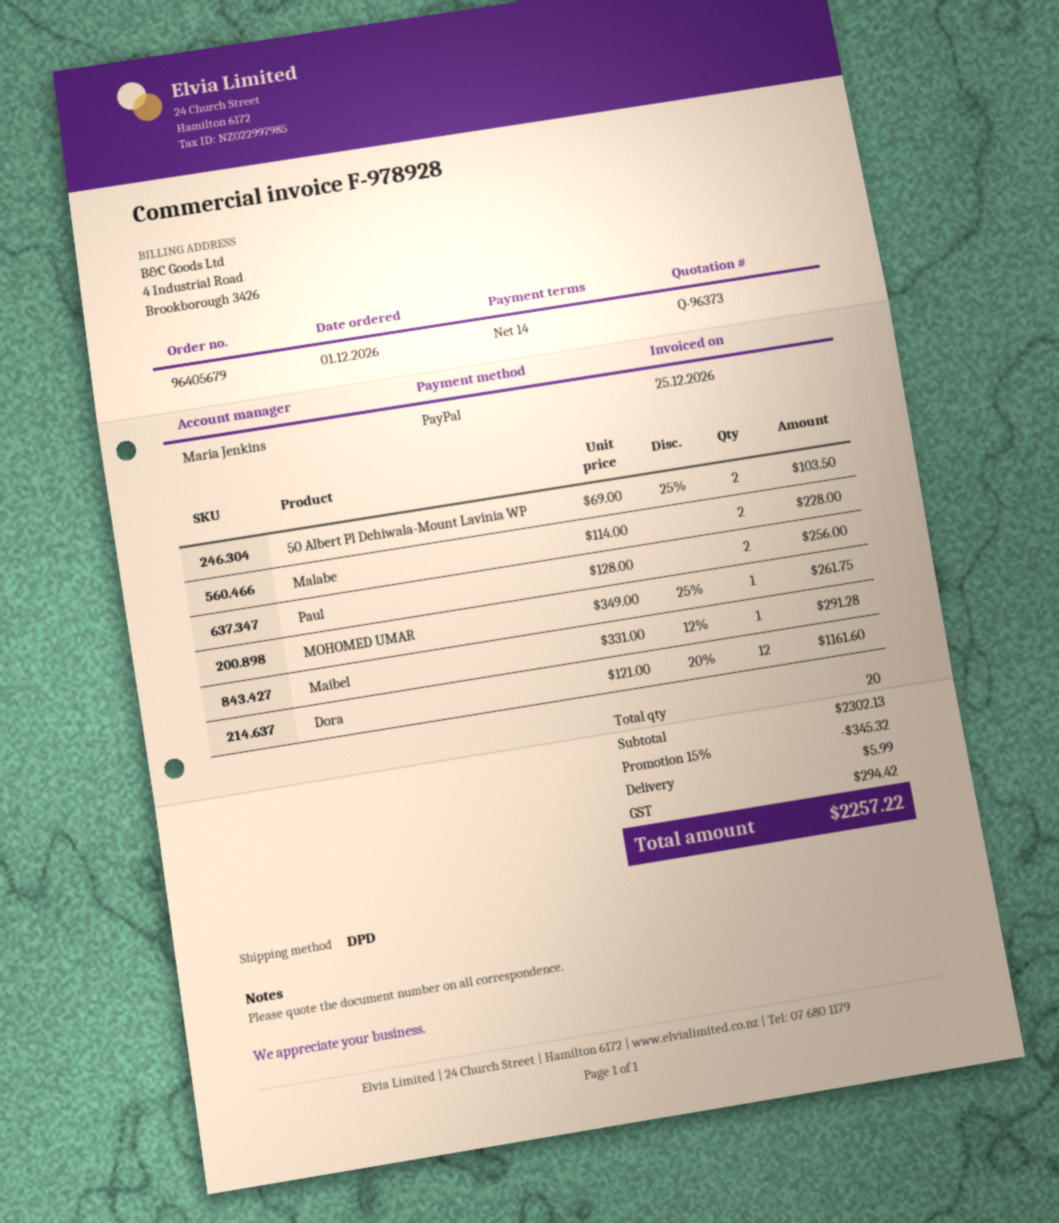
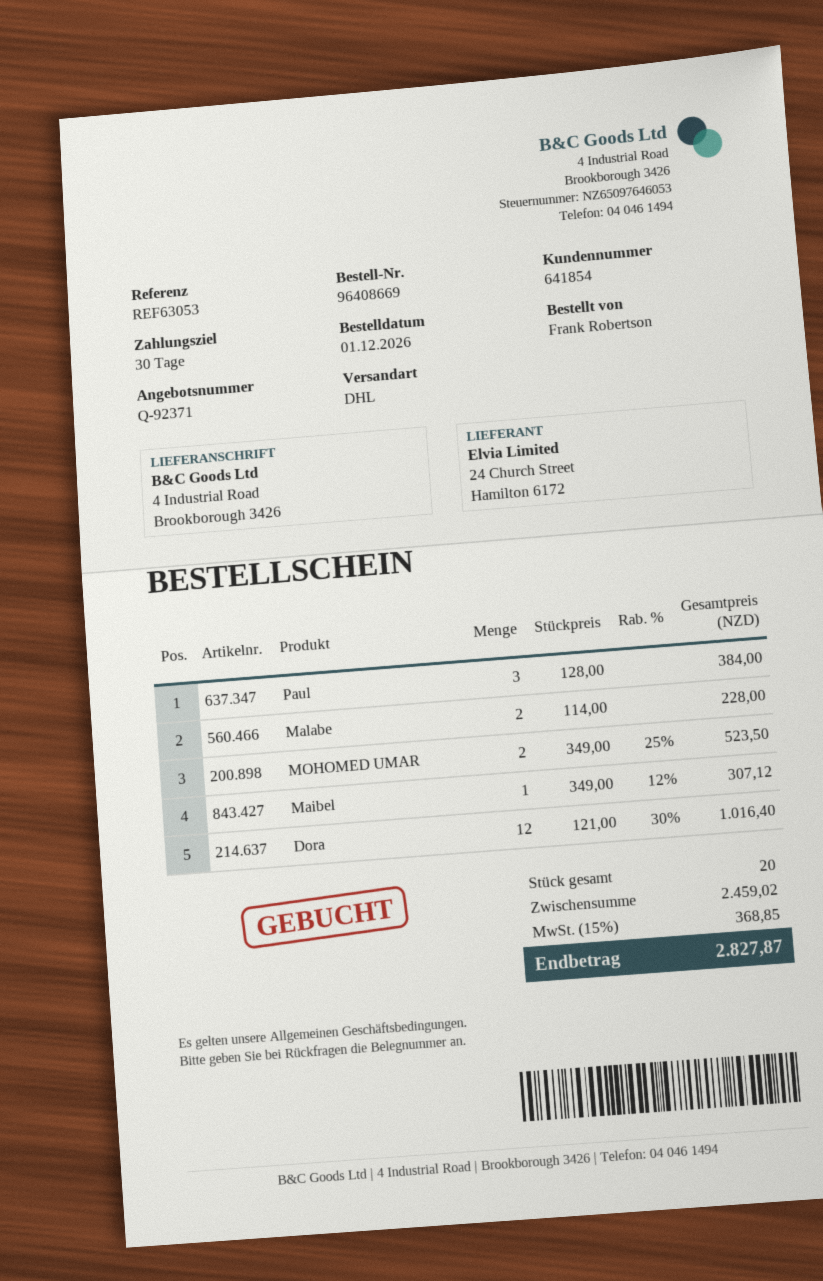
quote number: Q-96373 -> Q-92371
order number: 96405679 -> 96408669
payment terms: 14 days -> 30 days
shipping method: DPD -> DHL
50 Albert Pl Dehiwala-Mount Lavinia WP: 2 x 69.00 - 25% = 103.50 -> none
Paul: 2 x 128.00 = 256.00 -> 3 x 128.00 = 384.00
MOHOMED UMAR: 1 x 349.00 - 25% = 261.75 -> 2 x 349.00 - 25% = 523.50
Maibel: 1 x 331.00 - 12% = 291.28 -> 1 x 349.00 - 12% = 307.12
Dora: 12 x 121.00 - 20% = 1161.60 -> 12 x 121.00 - 30% = 1016.40
subtotal: 2302.13 -> 2459.02
discount: 15% = 345.32 -> none
shipping: 5.99 -> none
tax: 294.42 -> 368.85
total: 2257.22 -> 2827.87

